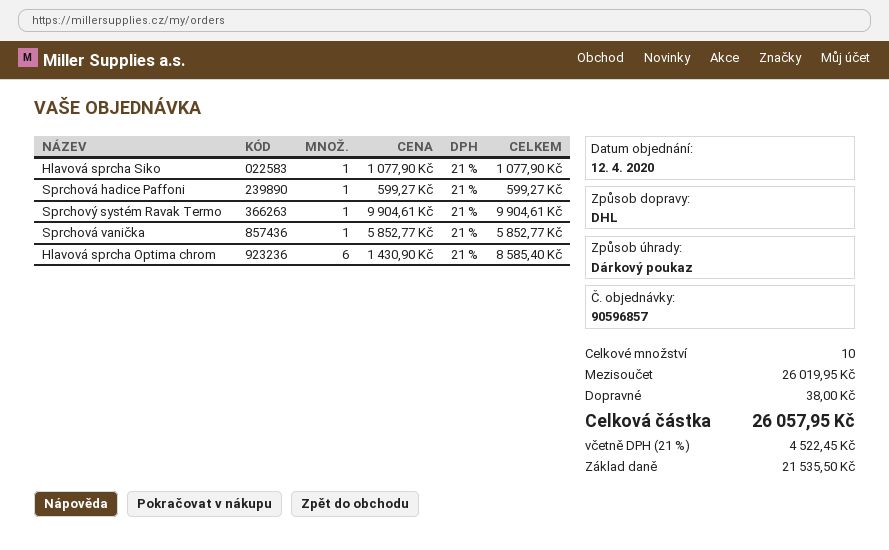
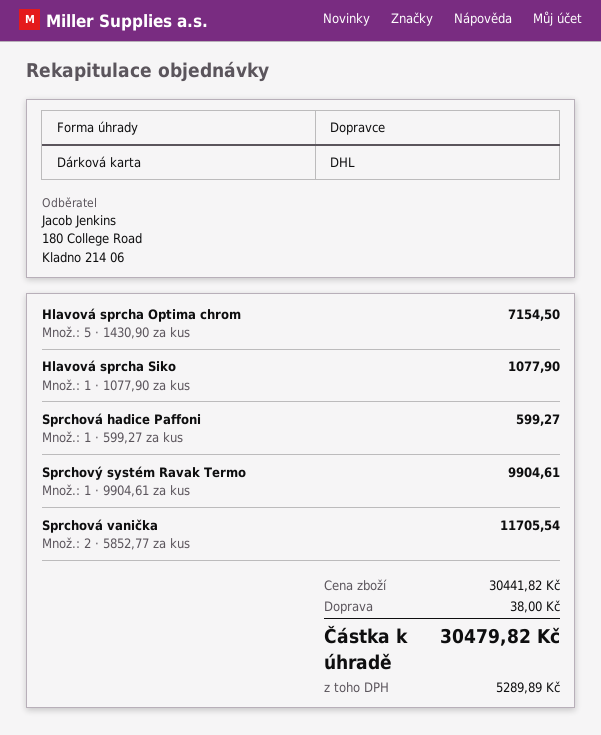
Sprchová vanička: 1 x 5852.77 = 5852.77 -> 2 x 5852.77 = 11705.54
Hlavová sprcha Optima chrom: 6 x 1430.90 = 8585.40 -> 5 x 1430.90 = 7154.50
subtotal: 26019.95 -> 30441.82
tax: 4522.45 -> 5289.89
total: 26057.95 -> 30479.82

